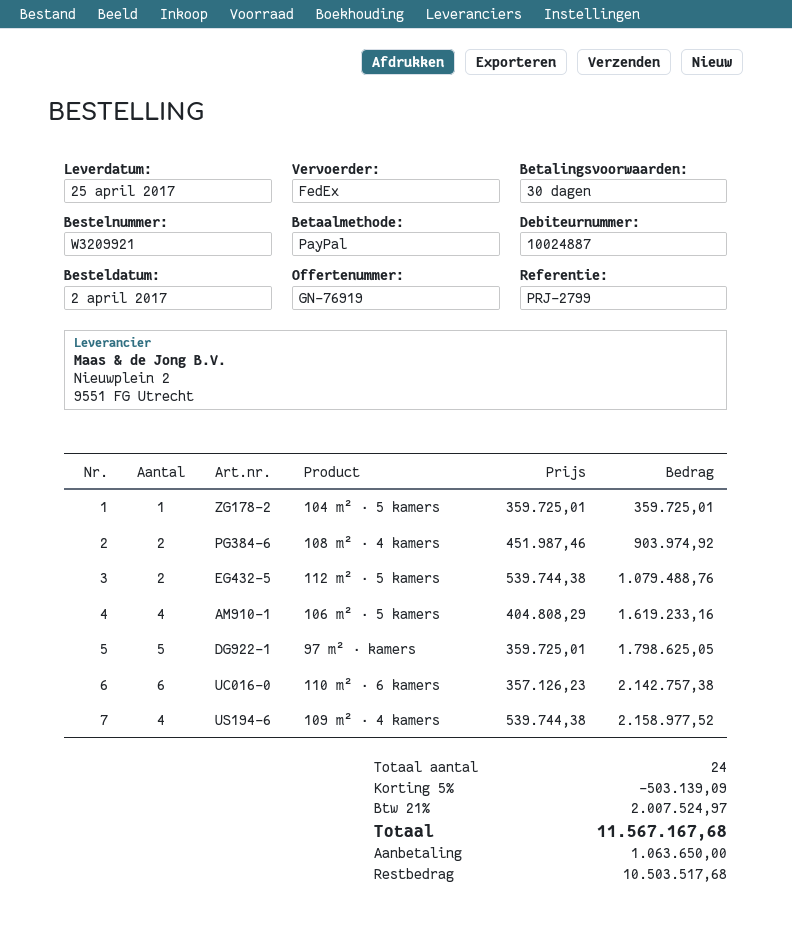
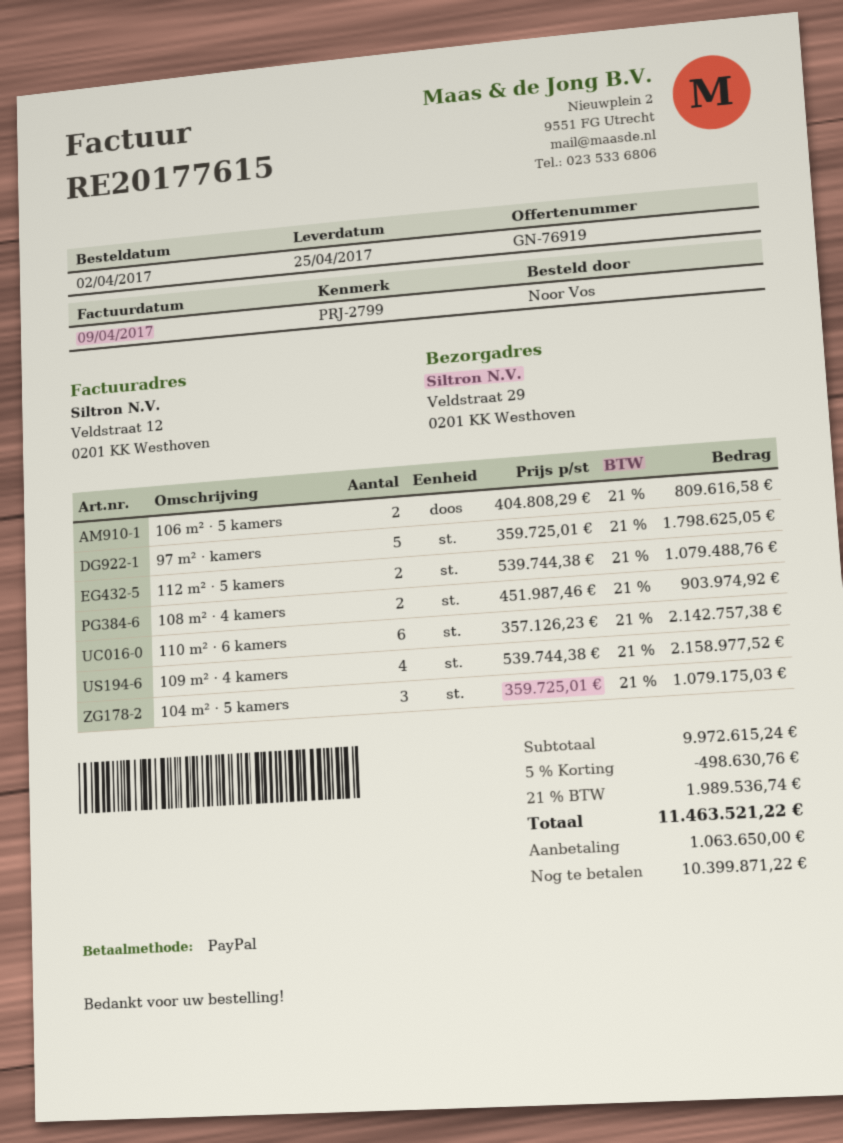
104 m² · 5 kamers: 1 x 359725.01 = 359725.01 -> 3 x 359725.01 = 1079175.03
106 m² · 5 kamers: 4 x 404808.29 = 1619233.16 -> 2 x 404808.29 = 809616.58
discount: 5% = 503139.09 -> 5% = 498630.76
tax: 21% = 2007524.97 -> 21% = 1989536.74
total: 11567167.68 -> 11463521.22
balance: 10503517.68 -> 10399871.22

